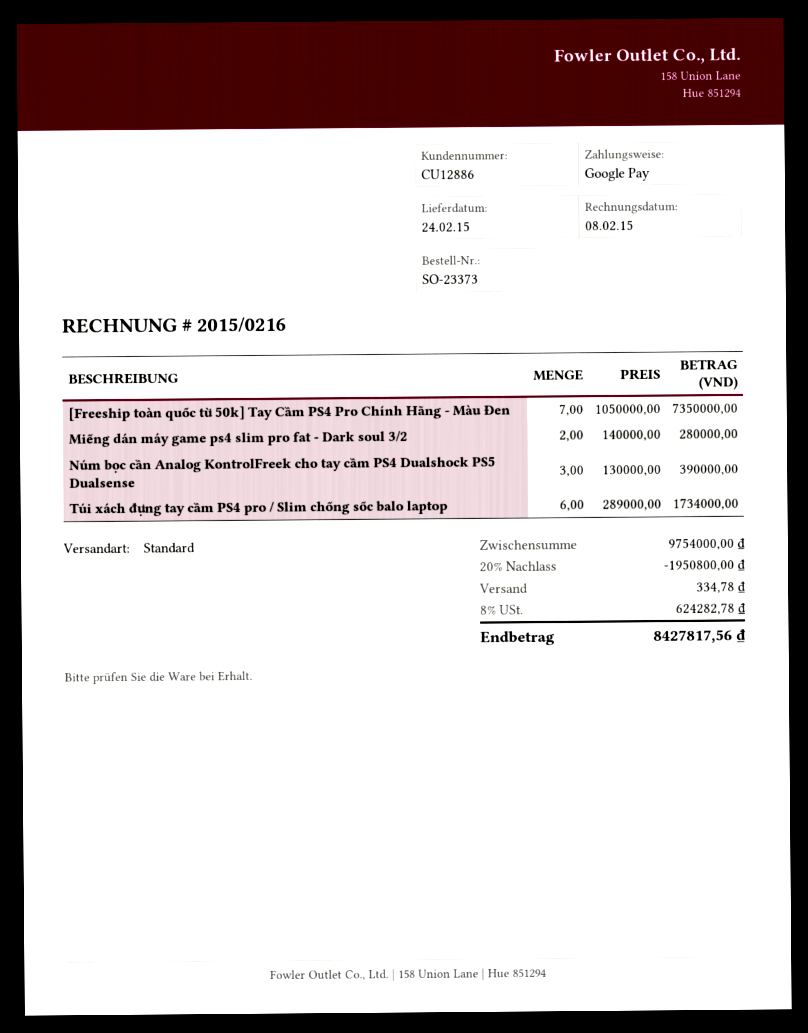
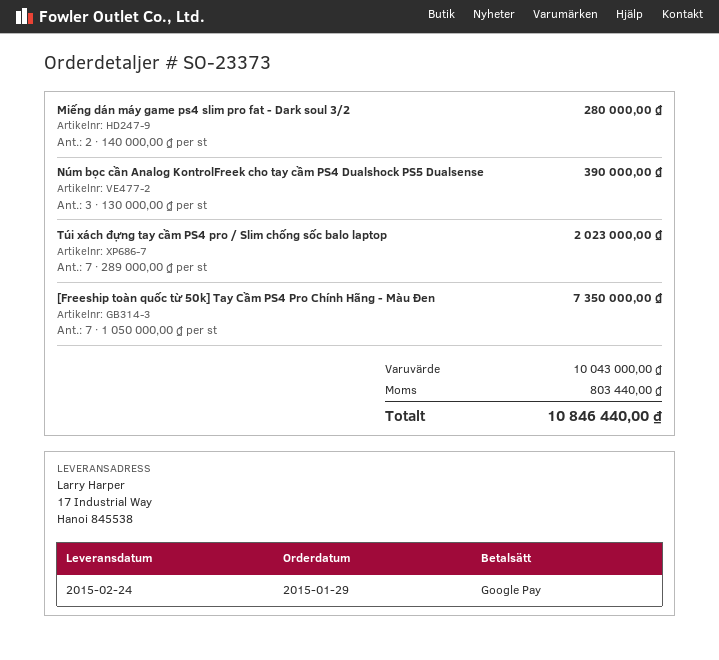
Túi xách đựng tay cầm PS4 pro / Slim chống sốc balo laptop: 6 x 289000.00 = 1734000.00 -> 7 x 289000.00 = 2023000.00
subtotal: 9754000.00 -> 10043000.00
discount: 20% = 1950800.00 -> none
shipping: 334.78 -> none
tax: 624282.78 -> 803440.00
total: 8427817.56 -> 10846440.00

